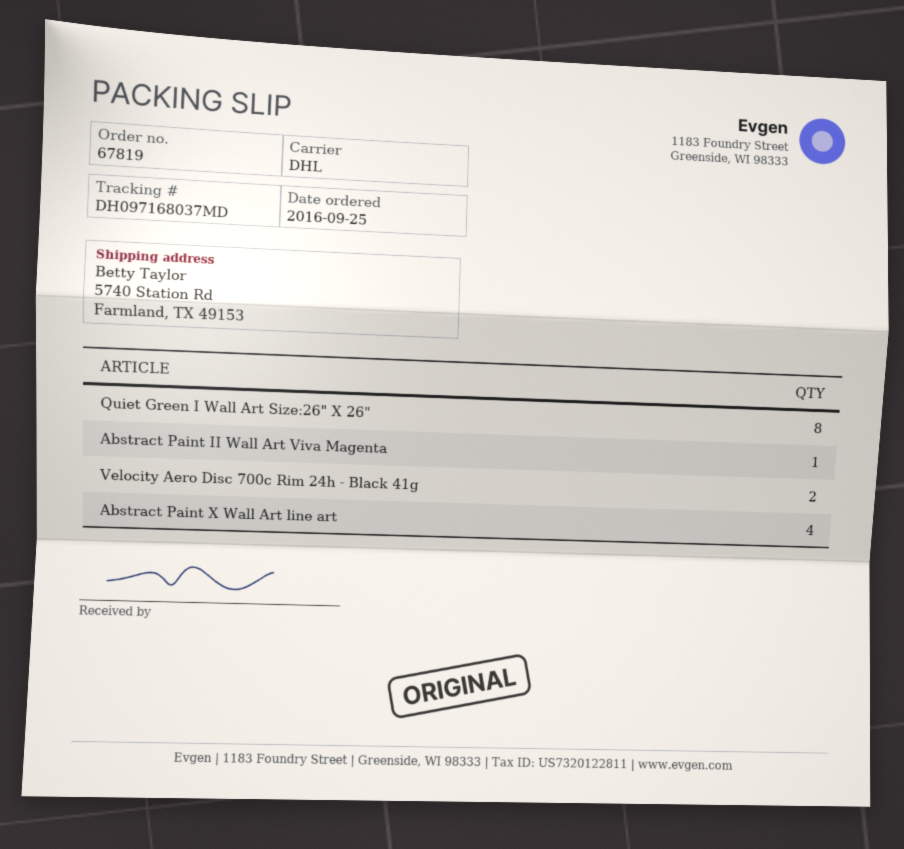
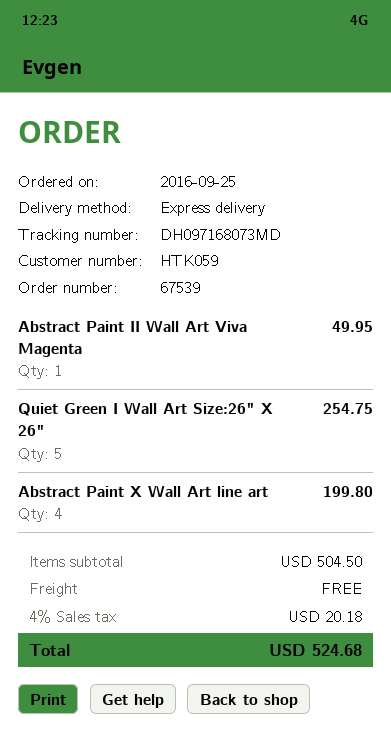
order number: 67819 -> 67539
shipping method: DHL -> express
tracking number: DH097168037MD -> DH097168073MD
Quiet Green I Wall Art Size:26" X 26": 8 -> 5
Velocity Aero Disc 700c Rim 24h - Black 41g: 2 -> none

